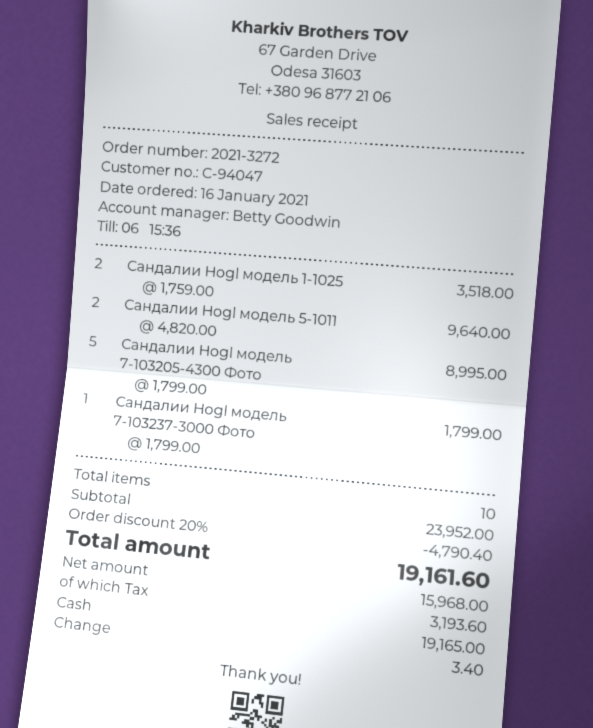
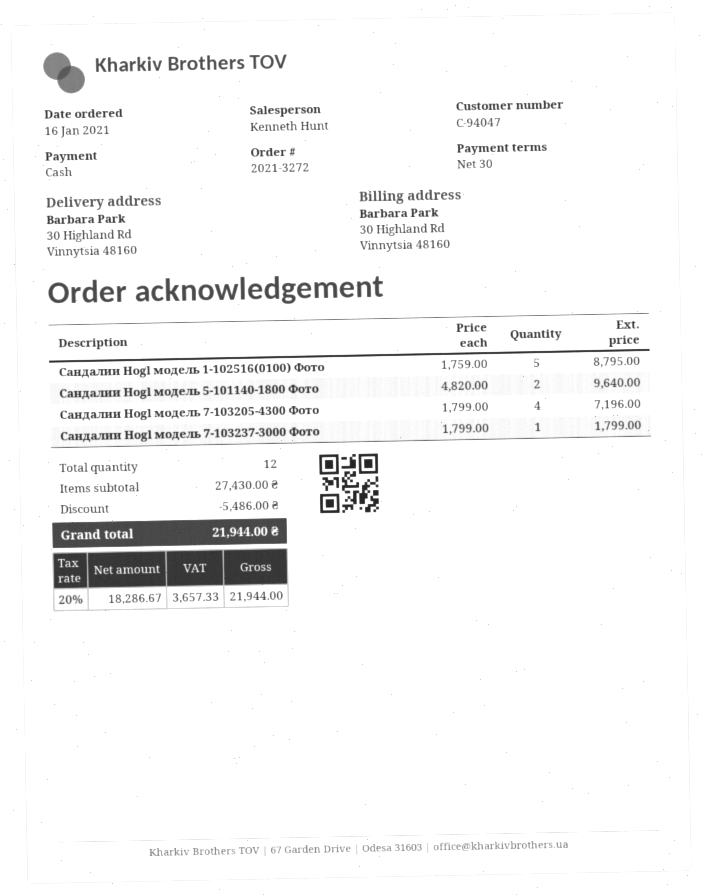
sales rep: Betty Goodwin -> Kenneth Hunt
Сандалии Hogl модель 1-1025: 2 x 1759.00 = 3518.00 -> 5 x 1759.00 = 8795.00
Сандалии Hogl модель 7-103205-4300 Фото: 5 x 1799.00 = 8995.00 -> 4 x 1799.00 = 7196.00
total quantity: 10 -> 12
subtotal: 23952.00 -> 27430.00
discount: 4790.40 -> 5486.00
net: 15968.00 -> 18286.67
tax: 3193.60 -> 3657.33
total: 19161.60 -> 21944.00

